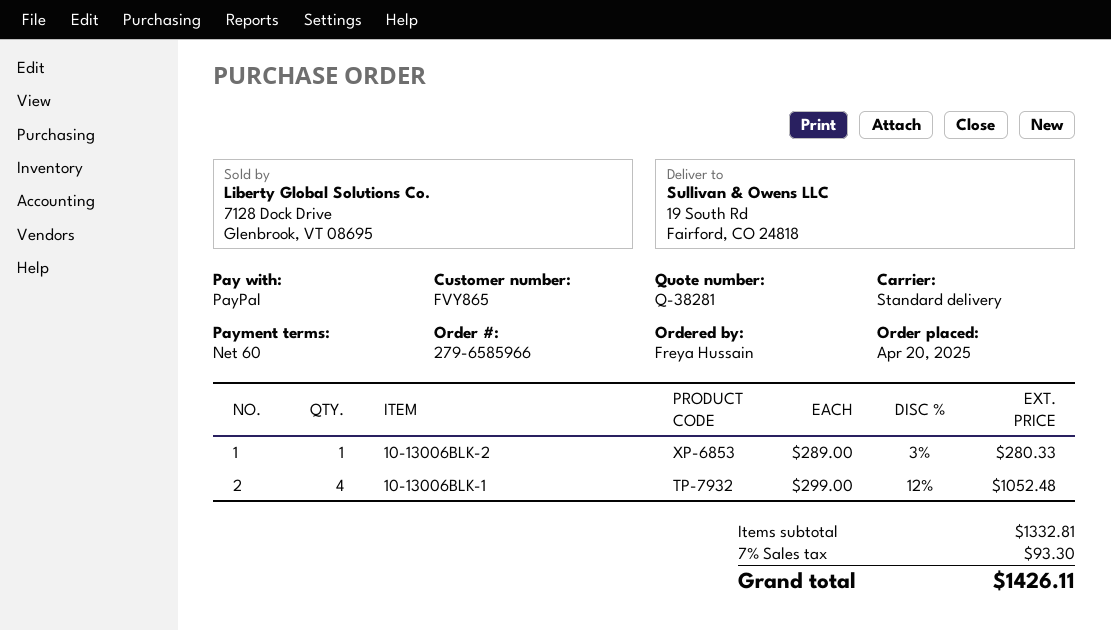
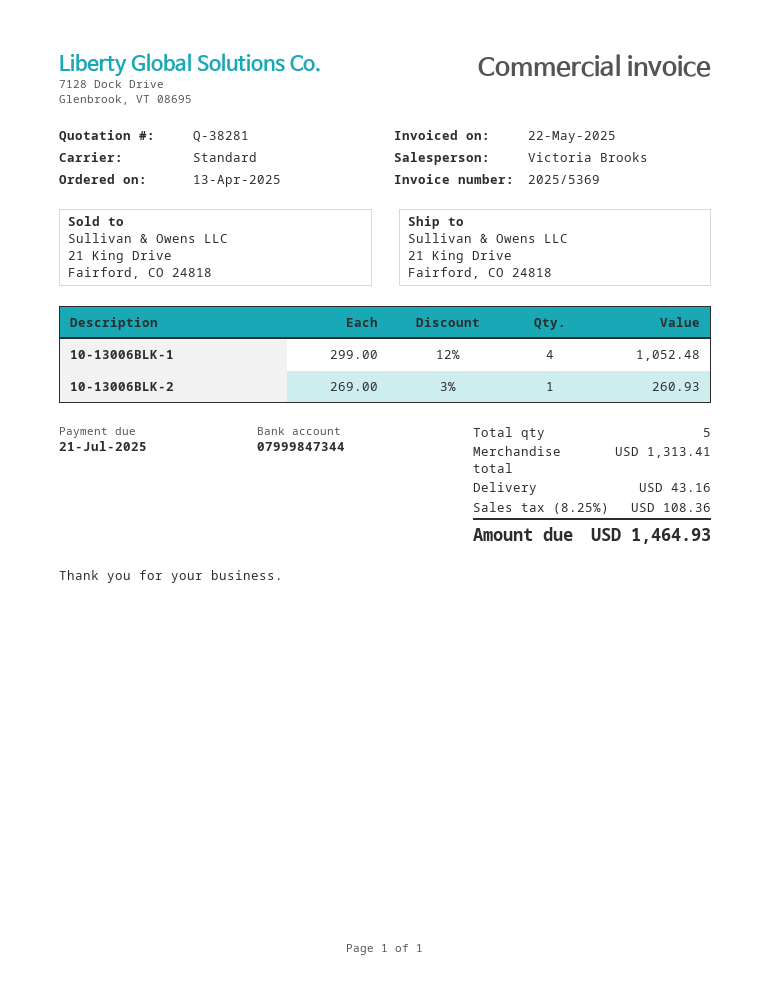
order date: 2025-04-20 -> 2025-04-13
ship to: 19 South Rd, Fairford, CO 24818 -> 21 King Drive, Fairford, CO 24818
10-13006BLK-2: 1 x 289.00 - 3% = 280.33 -> 1 x 269.00 - 3% = 260.93
subtotal: 1332.81 -> 1313.41
shipping: none -> 43.16
tax: 7% = 93.30 -> 8.25% = 108.36
total: 1426.11 -> 1464.93

